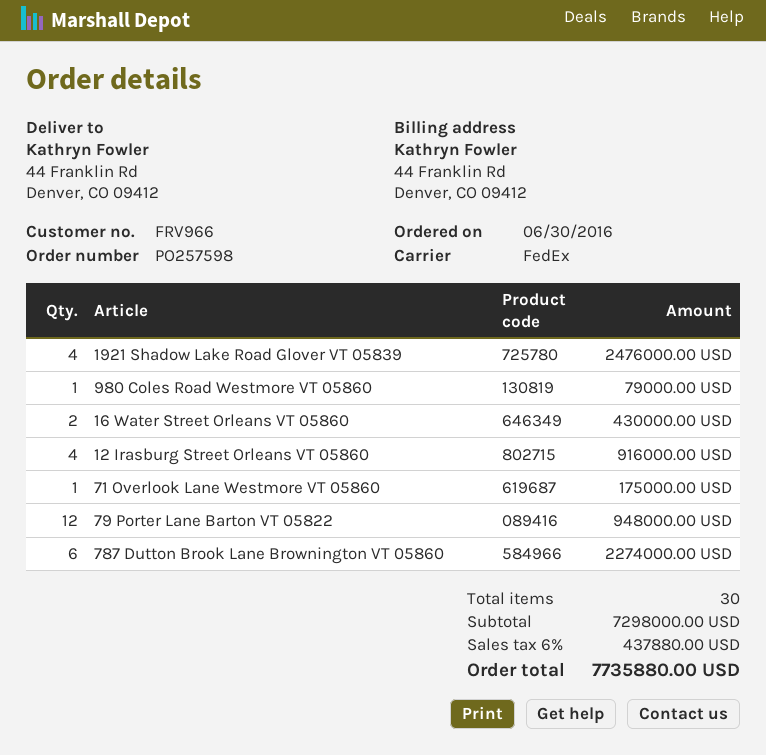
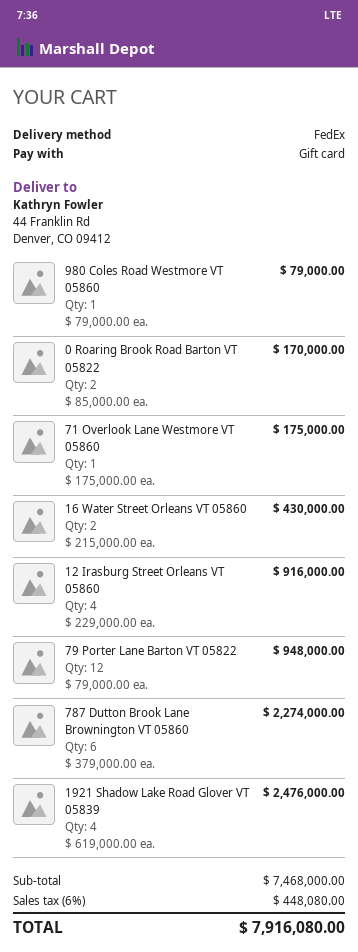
0 Roaring Brook Road Barton VT 05822: none -> 2 for 170000.00
subtotal: 7298000.00 -> 7468000.00
tax: 6% = 437880.00 -> 6% = 448080.00
total: 7735880.00 -> 7916080.00

